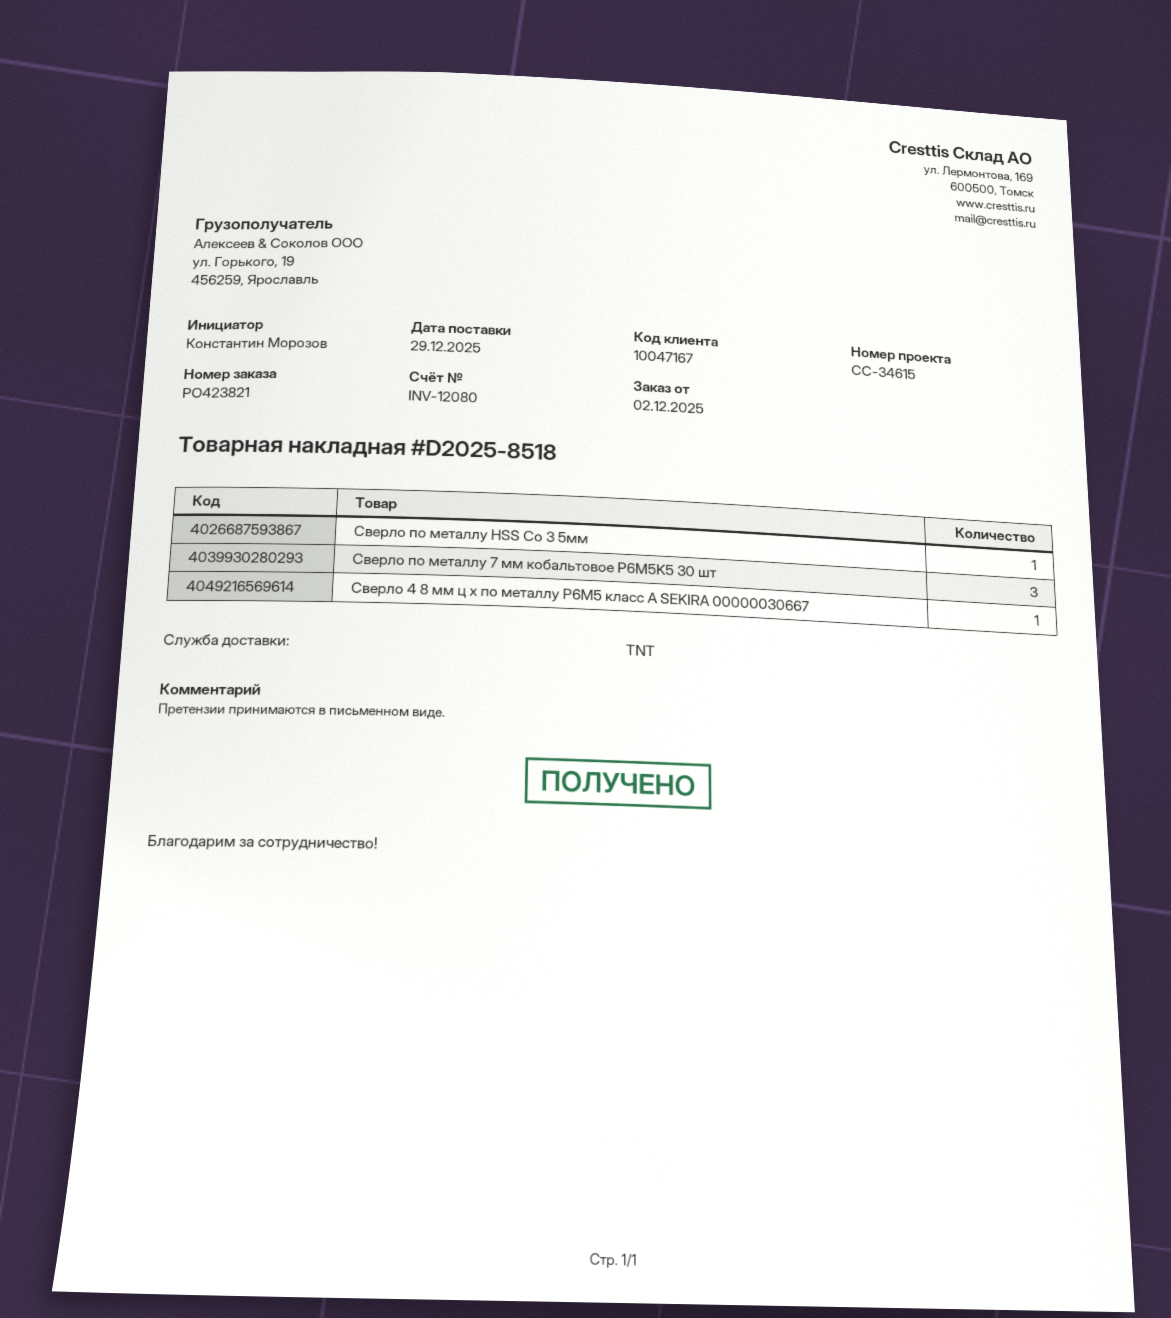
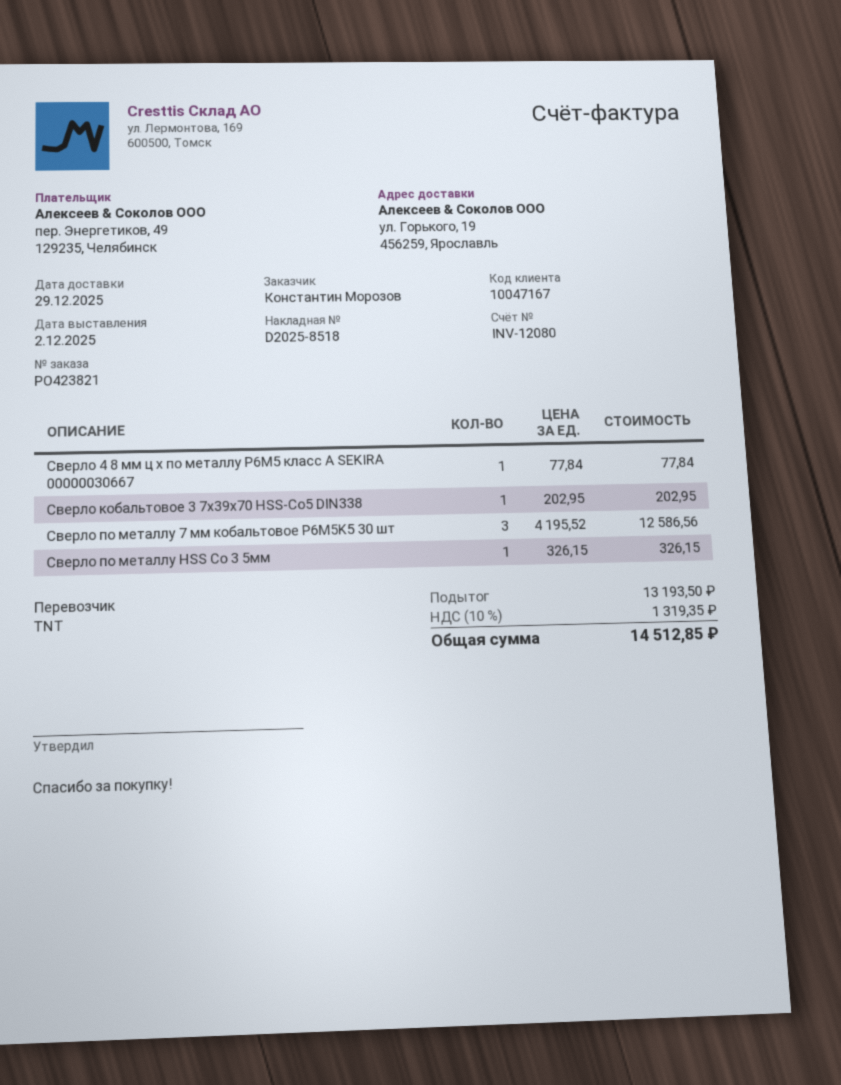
Сверло кобальтовое 3 7x39x70 HSS-Co5 DIN338: none -> 1

